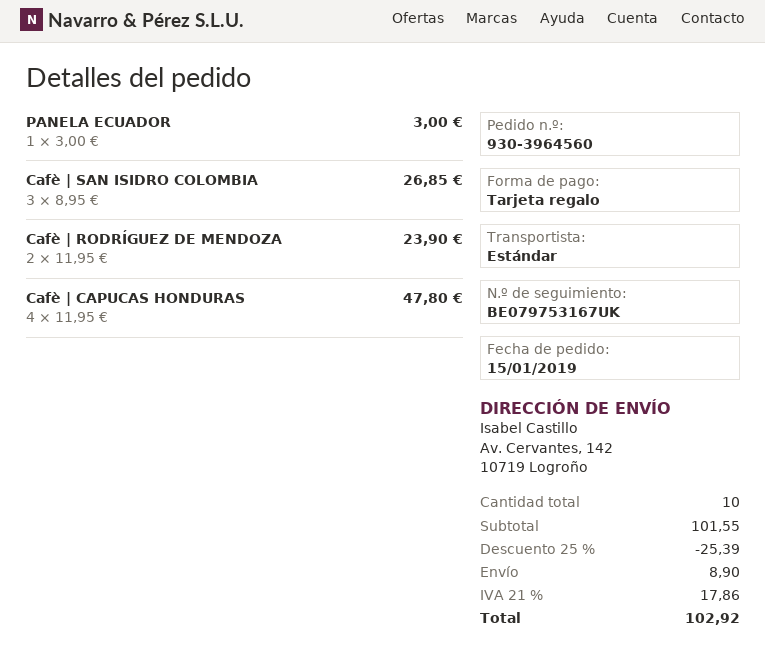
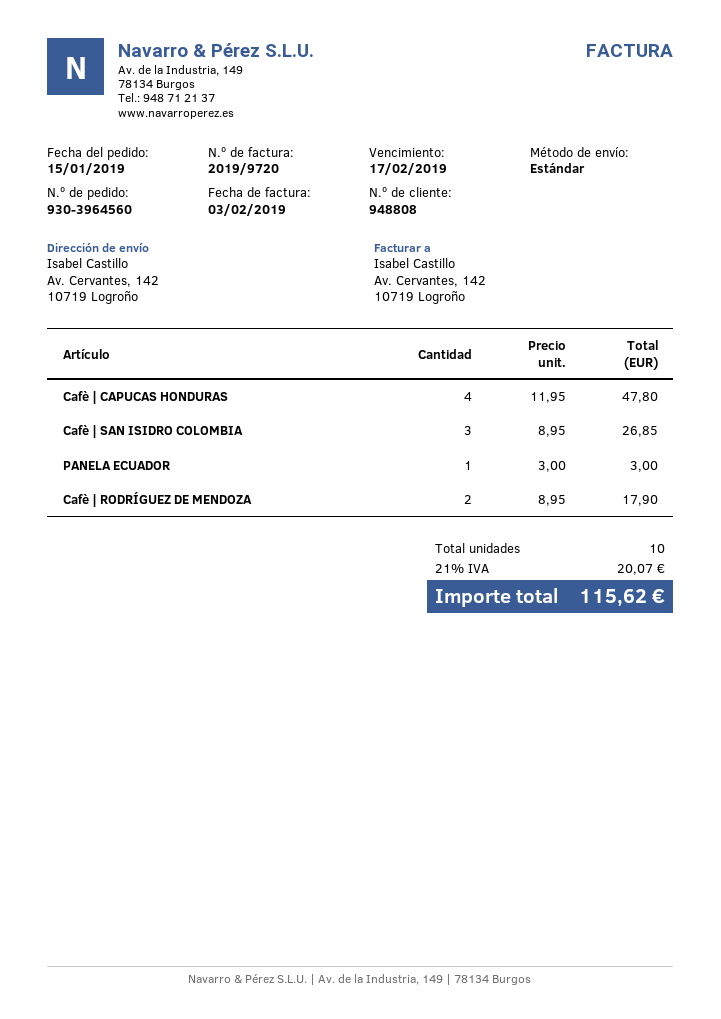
Cafè | RODRÍGUEZ DE MENDOZA: 2 x 11.95 = 23.90 -> 2 x 8.95 = 17.90
discount: 25% = 25.39 -> none
shipping: 8.90 -> none
tax: 21% = 17.86 -> 21% = 20.07
total: 102.92 -> 115.62

